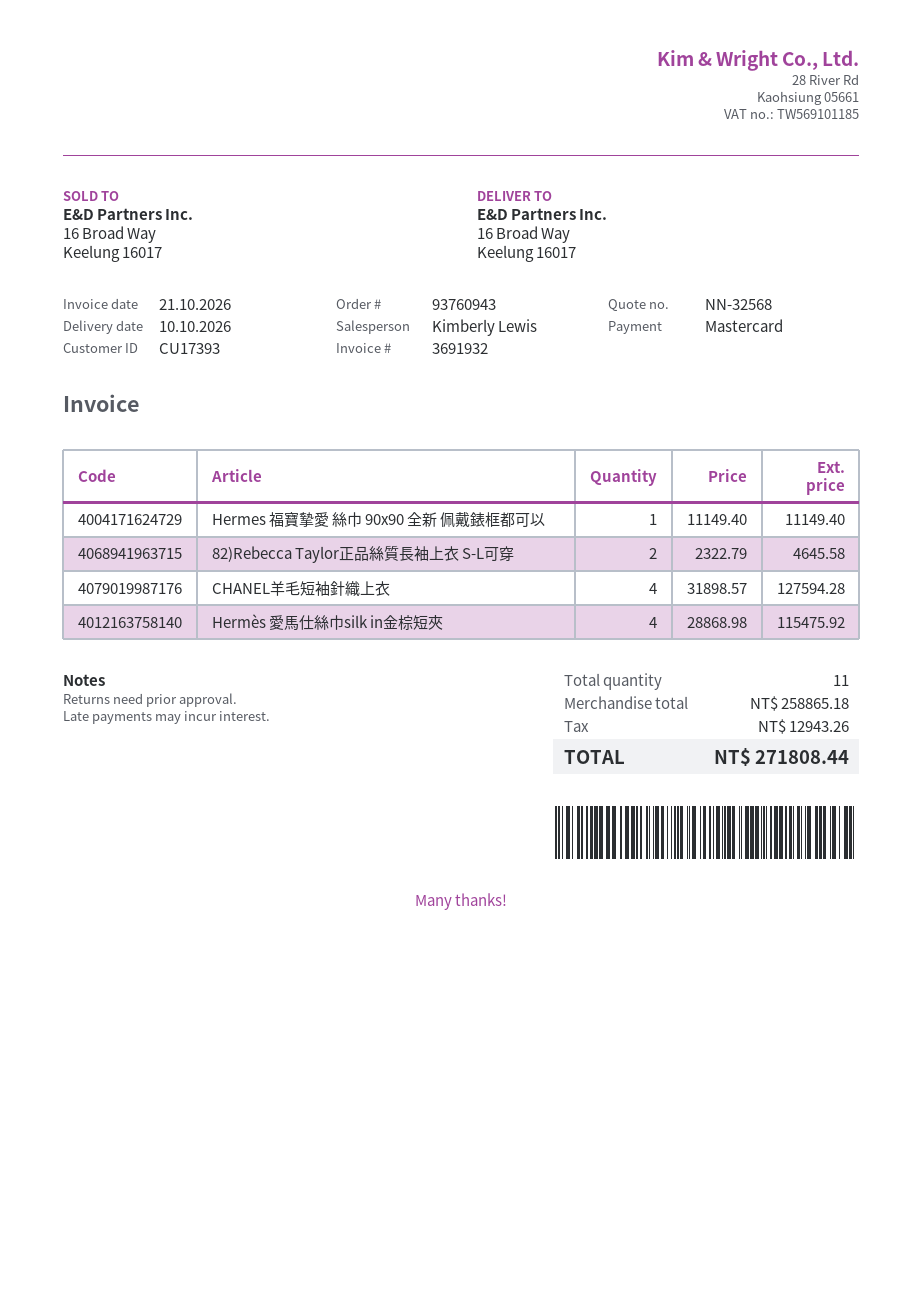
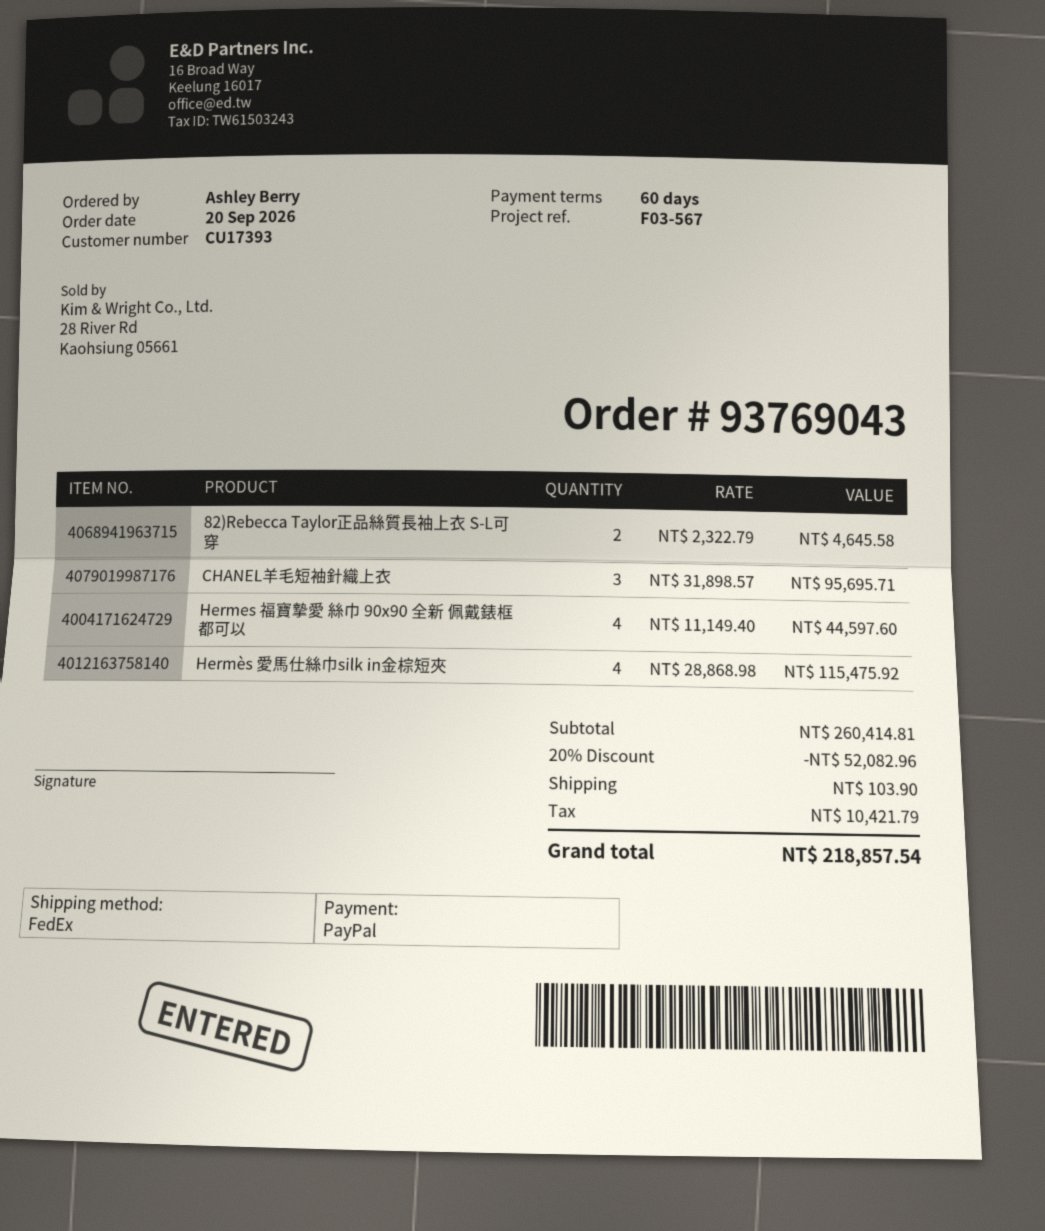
order number: 93760943 -> 93769043
payment method: Mastercard -> PayPal
Hermes 福寶摯愛 絲巾 90x90 全新 佩戴錶框都可以: 1 x 11149.40 = 11149.40 -> 4 x 11149.40 = 44597.60
CHANEL羊毛短袖針織上衣: 4 x 31898.57 = 127594.28 -> 3 x 31898.57 = 95695.71
subtotal: 258865.18 -> 260414.81
discount: none -> 20% = 52082.96
shipping: none -> 103.90
tax: 12943.26 -> 10421.79
total: 271808.44 -> 218857.54

